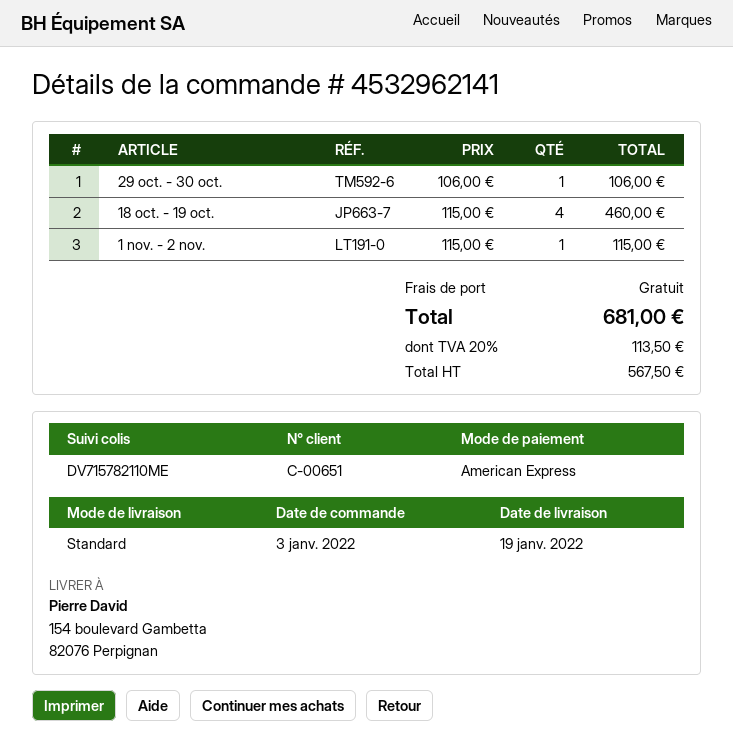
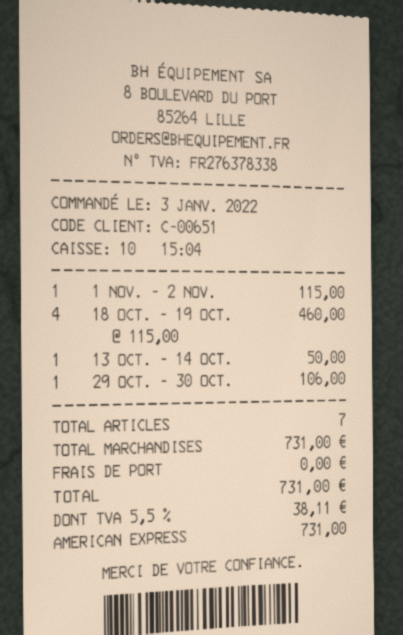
13 OCT. - 14 OCT.: none -> 1 x 50.00 = 50.00
tax: 20% = 113.50 -> 5.5% = 38.11
total: 681.00 -> 731.00

